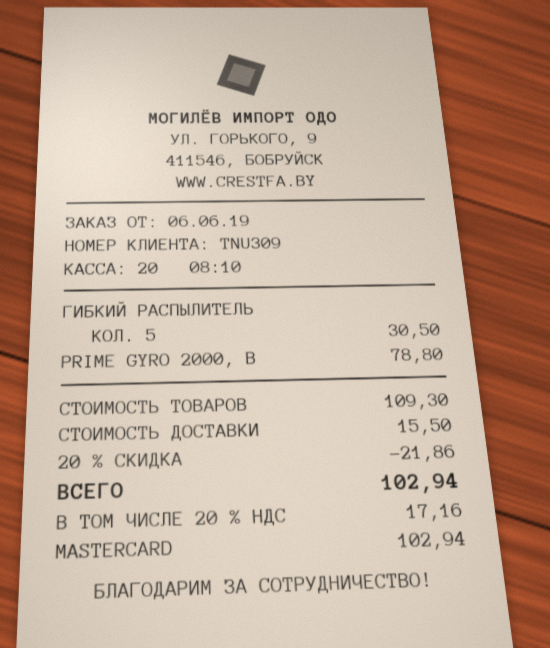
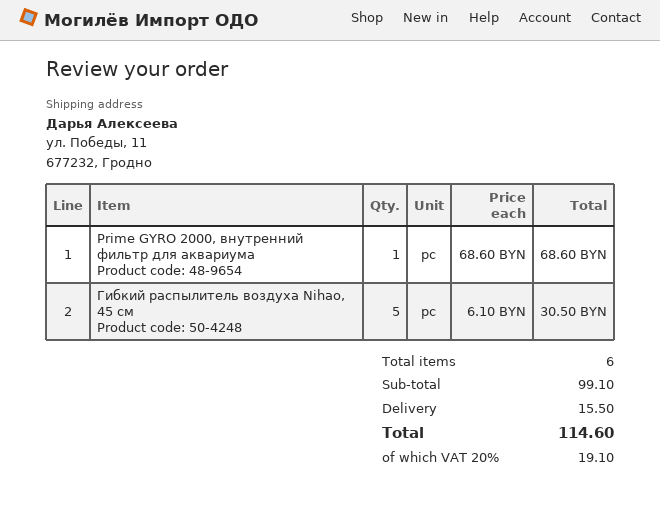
PRIME GYRO 2000, В: 1 for 78.80 -> 1 for 68.60
subtotal: 109.30 -> 99.10
discount: 20% = 21.86 -> none
tax: 20% = 17.16 -> 20% = 19.10
total: 102.94 -> 114.60

